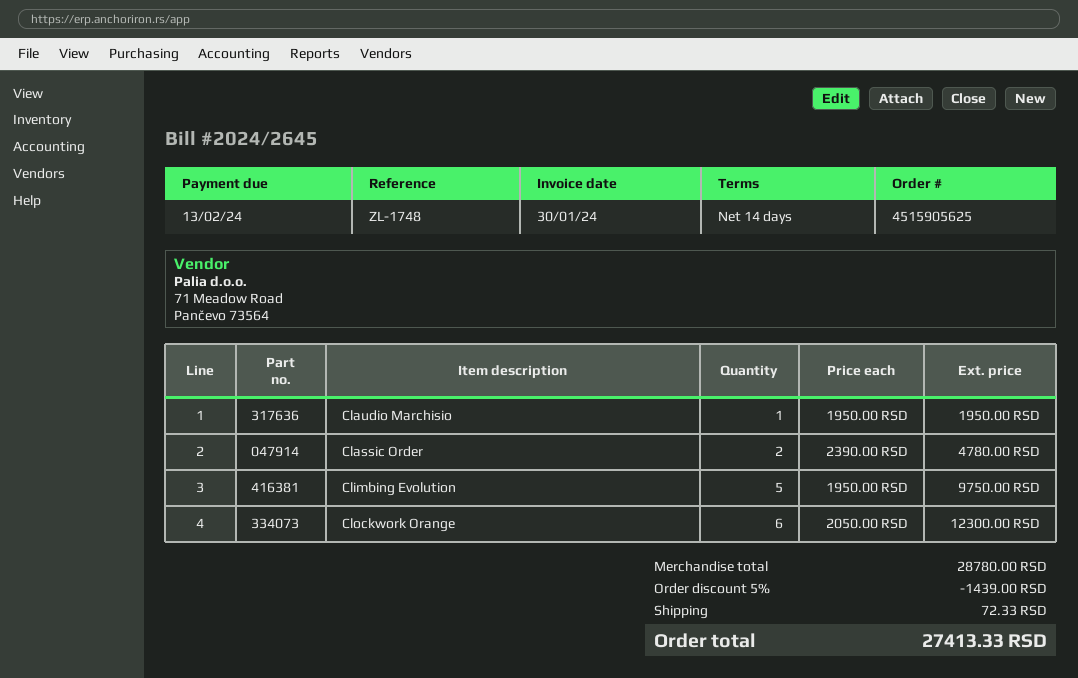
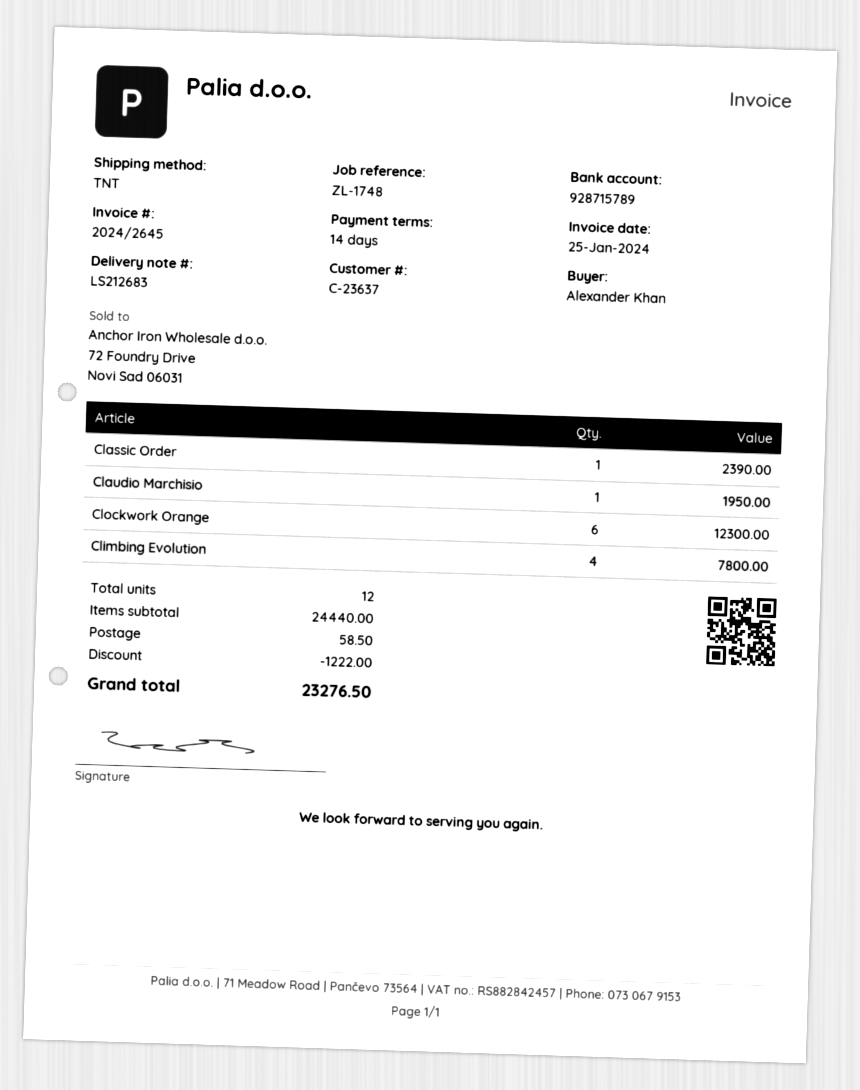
invoice date: 2024-01-30 -> 2024-01-25
Classic Order: 2 for 4780.00 -> 1 for 2390.00
Climbing Evolution: 5 for 9750.00 -> 4 for 7800.00
subtotal: 28780.00 -> 24440.00
discount: 1439.00 -> 1222.00
shipping: 72.33 -> 58.50
total: 27413.33 -> 23276.50

